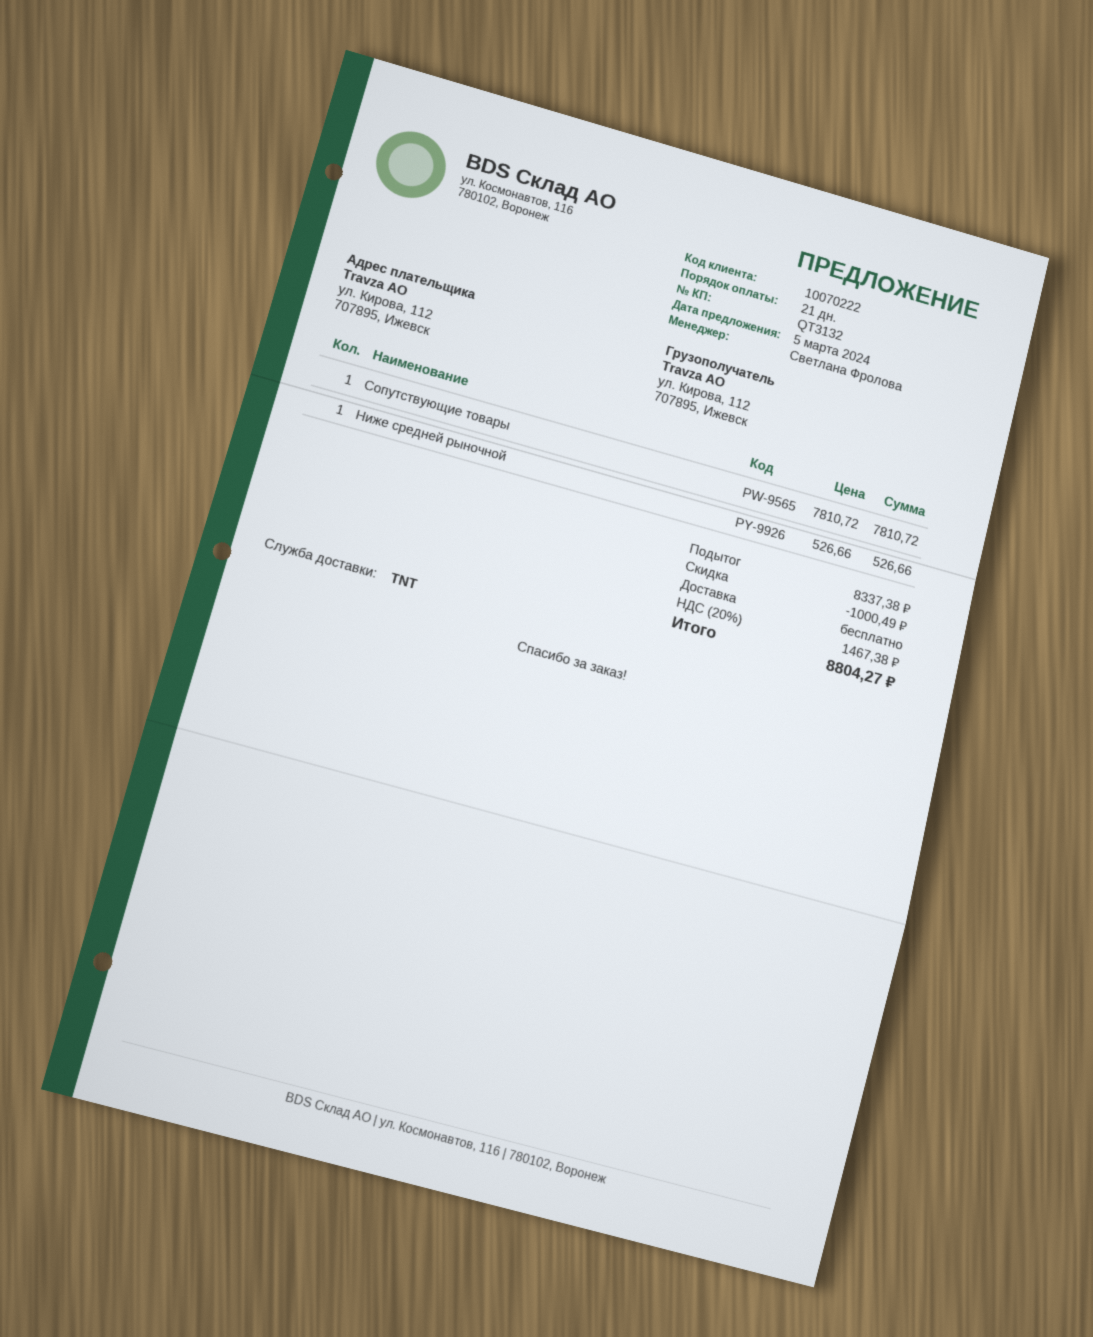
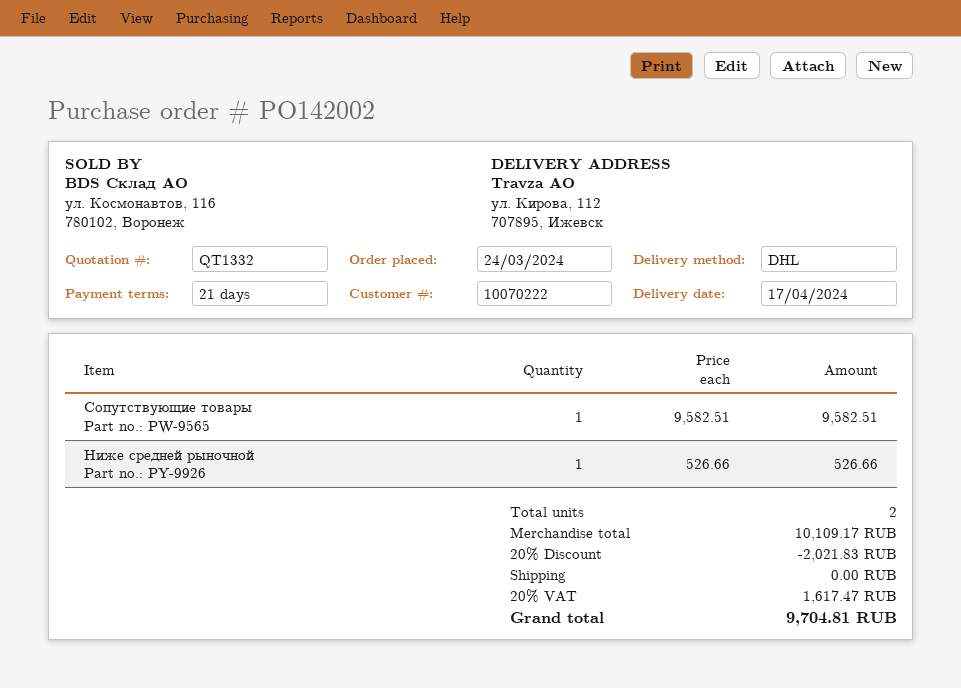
quote number: QT3132 -> QT1332
shipping method: TNT -> DHL
Сопутствующие товары: 1 x 7810.72 = 7810.72 -> 1 x 9582.51 = 9582.51
subtotal: 8337.38 -> 10109.17
discount: 1000.49 -> 2021.83
tax: 20% = 1467.38 -> 20% = 1617.47
total: 8804.27 -> 9704.81

